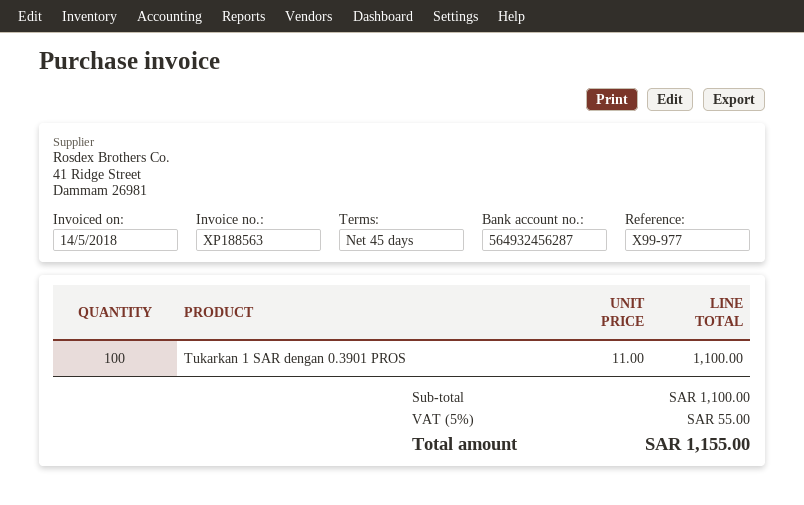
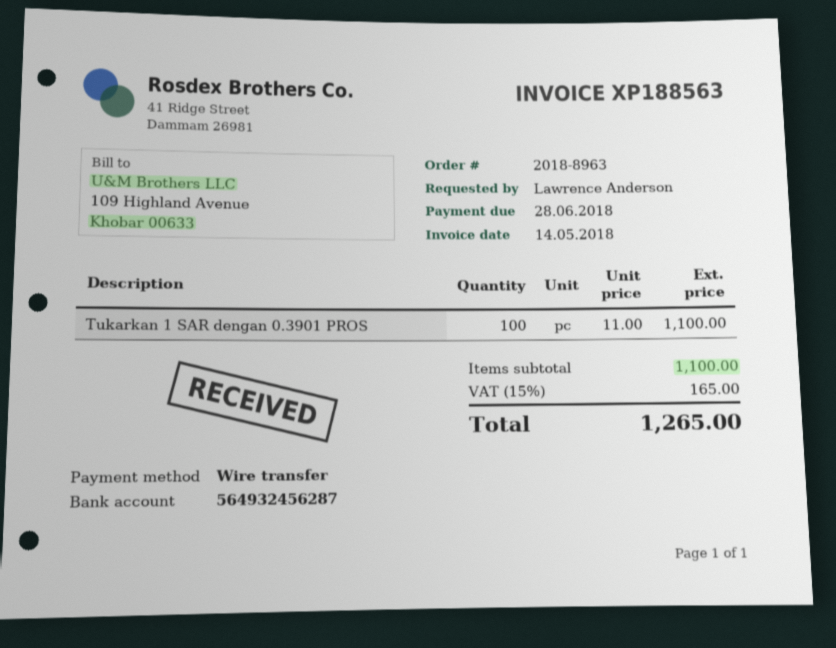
tax: 5% = 55.00 -> 15% = 165.00
total: 1155.00 -> 1265.00

